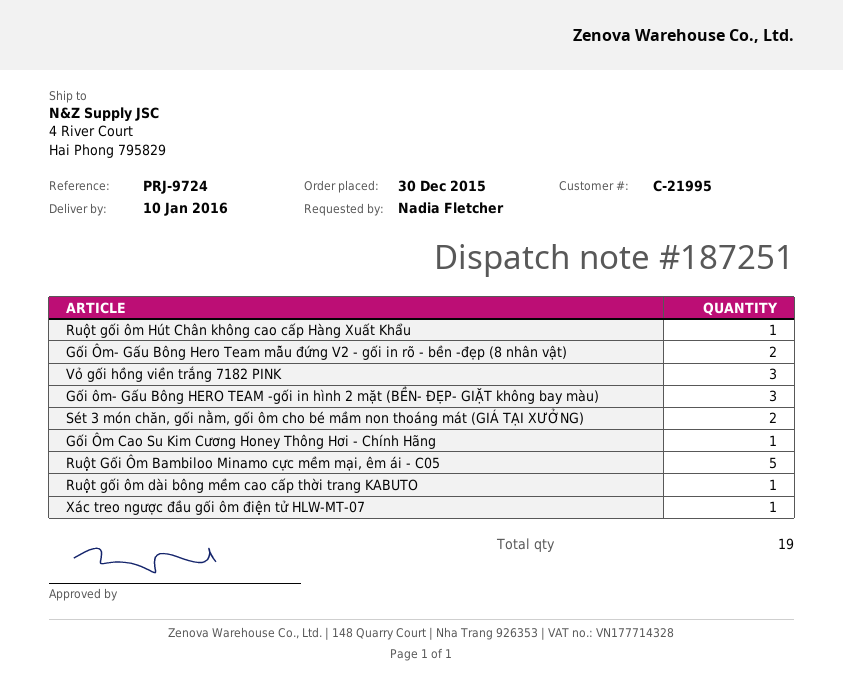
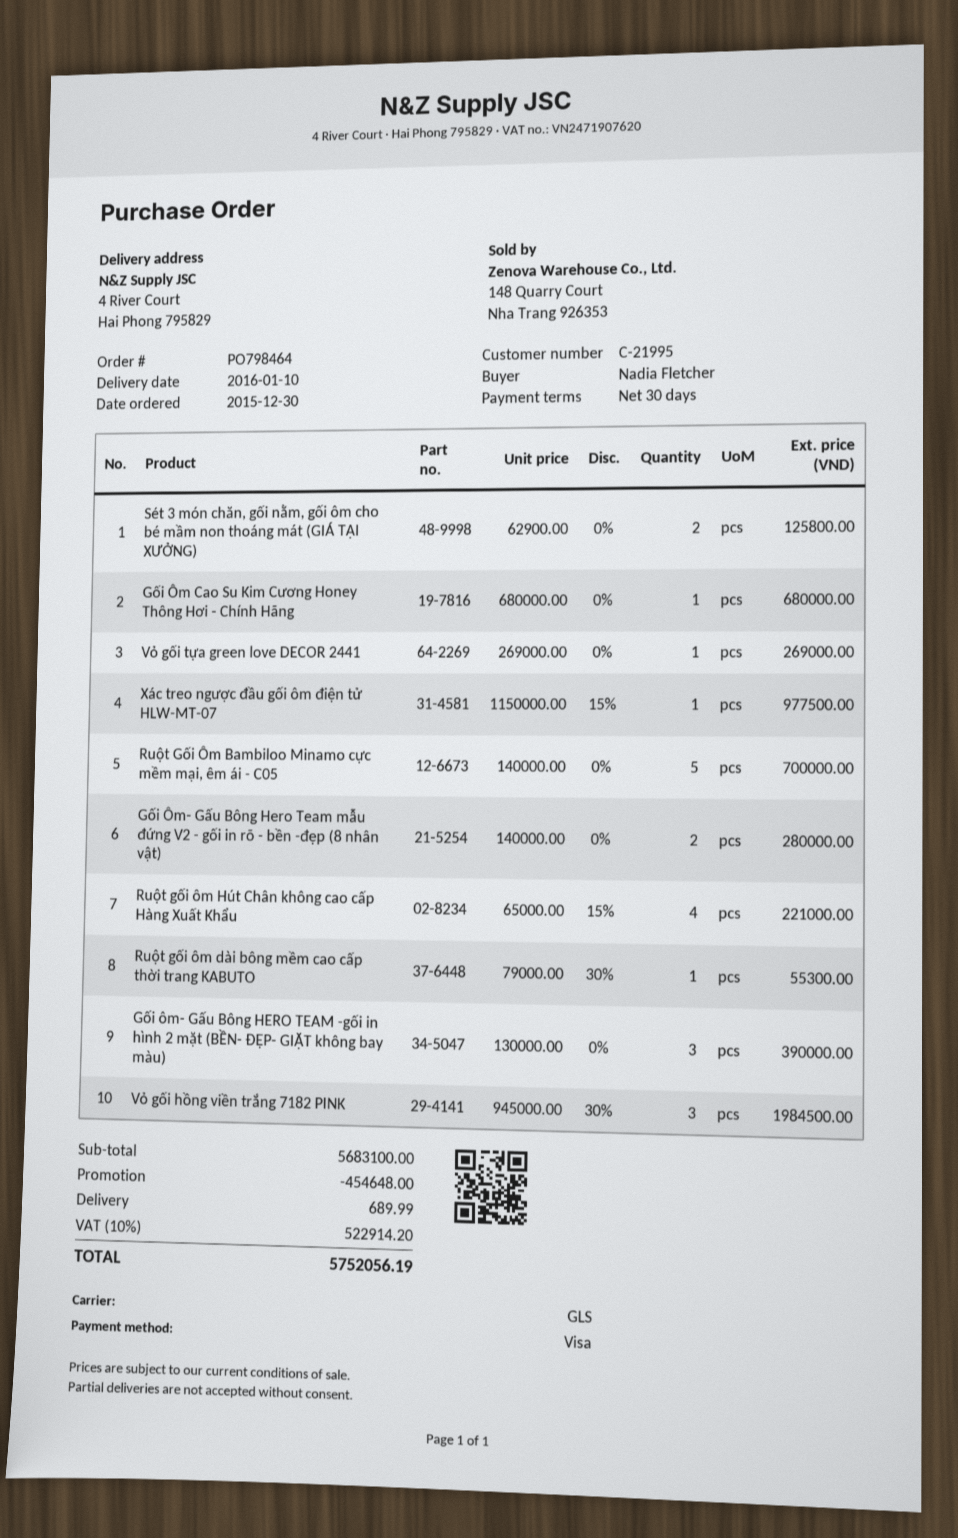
Ruột gối ôm Hút Chân không cao cấp Hàng Xuất Khẩu: 1 -> 4
Vỏ gối tựa green love DECOR 2441: none -> 1

